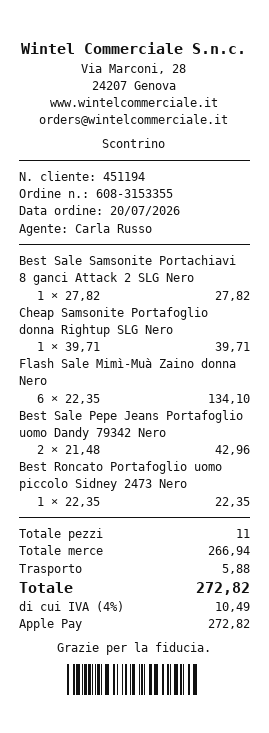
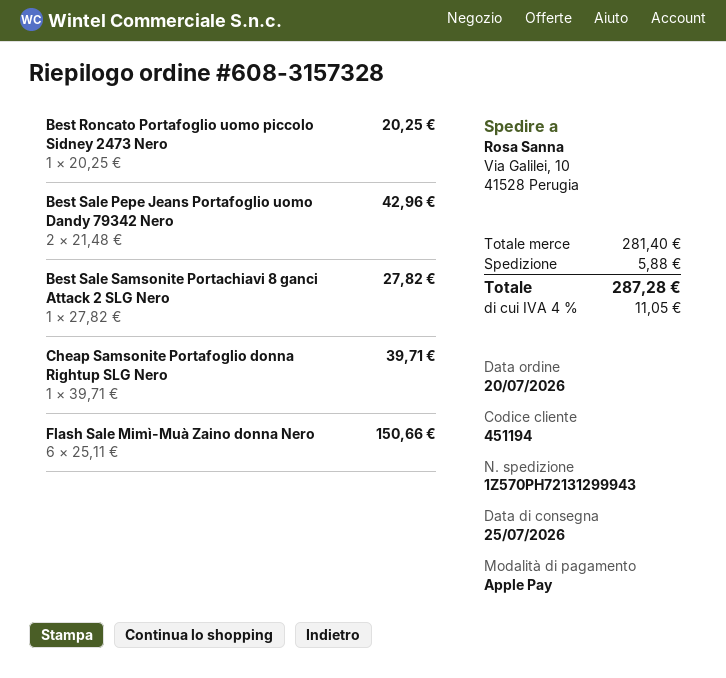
order number: 608-3153355 -> 608-3157328
Flash Sale Mimì-Muà Zaino donna Nero: 6 x 22.35 = 134.10 -> 6 x 25.11 = 150.66
Best Roncato Portafoglio uomo piccolo Sidney 2473 Nero: 1 x 22.35 = 22.35 -> 1 x 20.25 = 20.25
subtotal: 266.94 -> 281.40
tax: 4% = 10.49 -> 4% = 11.05
total: 272.82 -> 287.28

